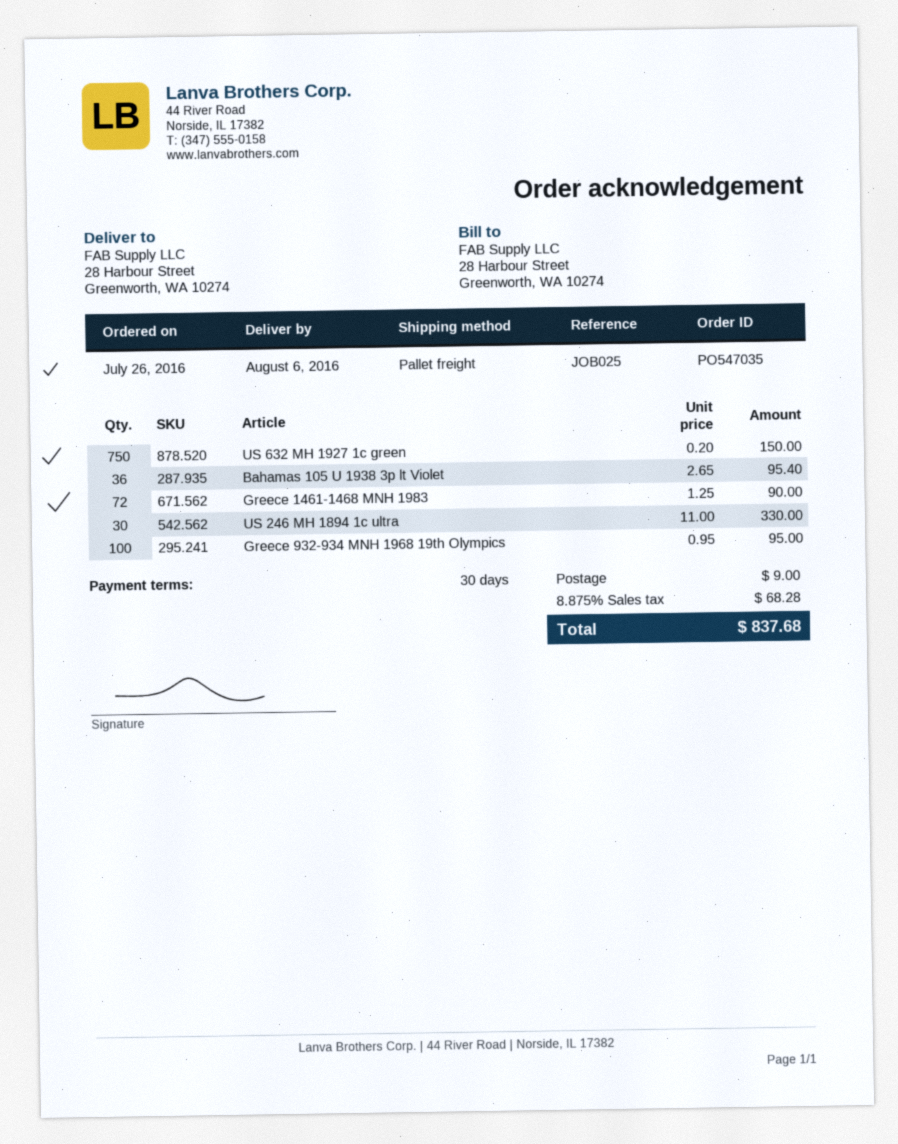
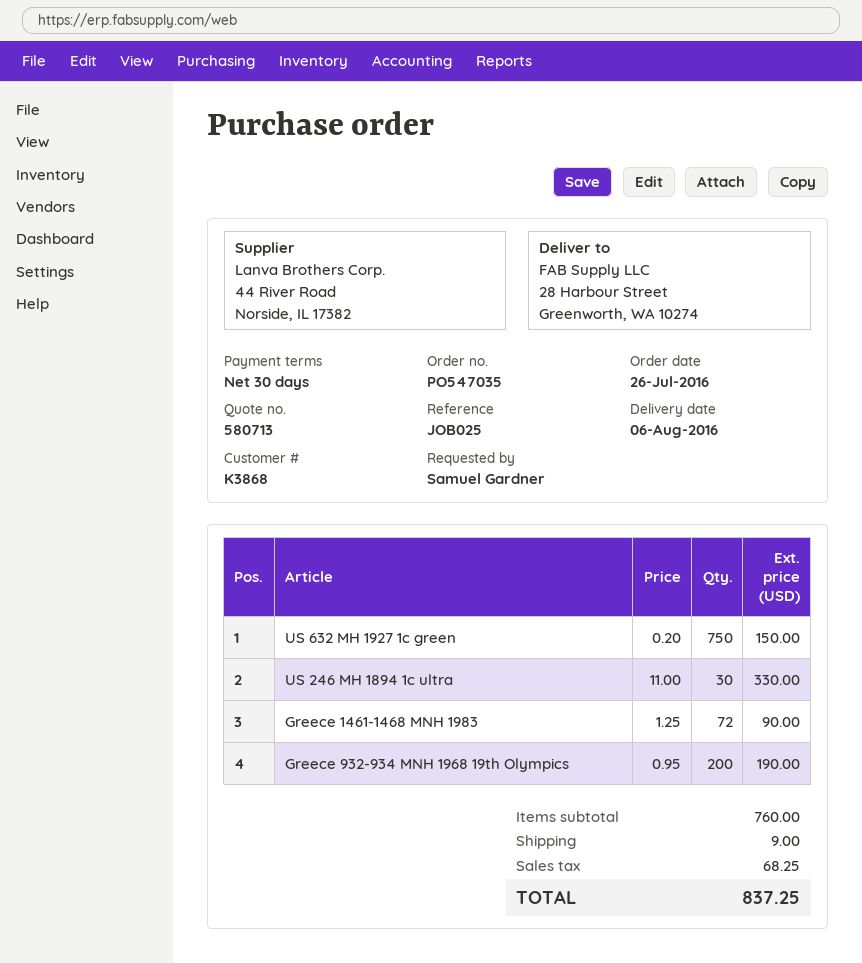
Bahamas 105 U 1938 3p lt Violet: 36 x 2.65 = 95.40 -> none
Greece 932-934 MNH 1968 19th Olympics: 100 x 0.95 = 95.00 -> 200 x 0.95 = 190.00
tax: 68.28 -> 68.25
total: 837.68 -> 837.25

